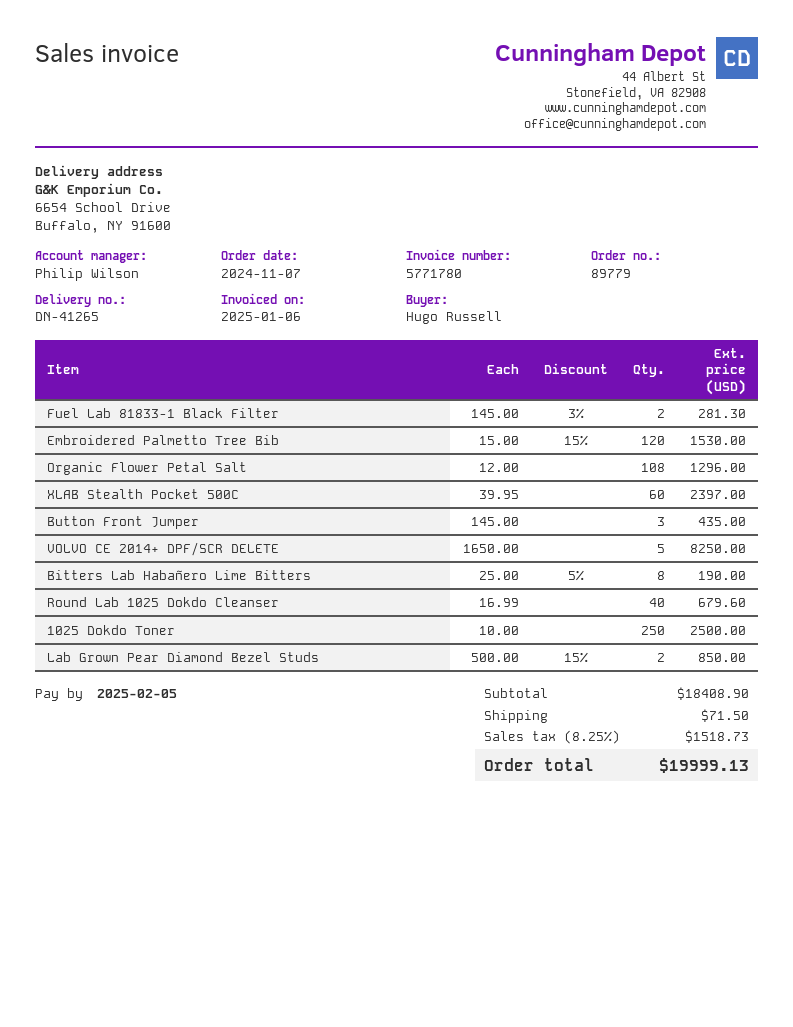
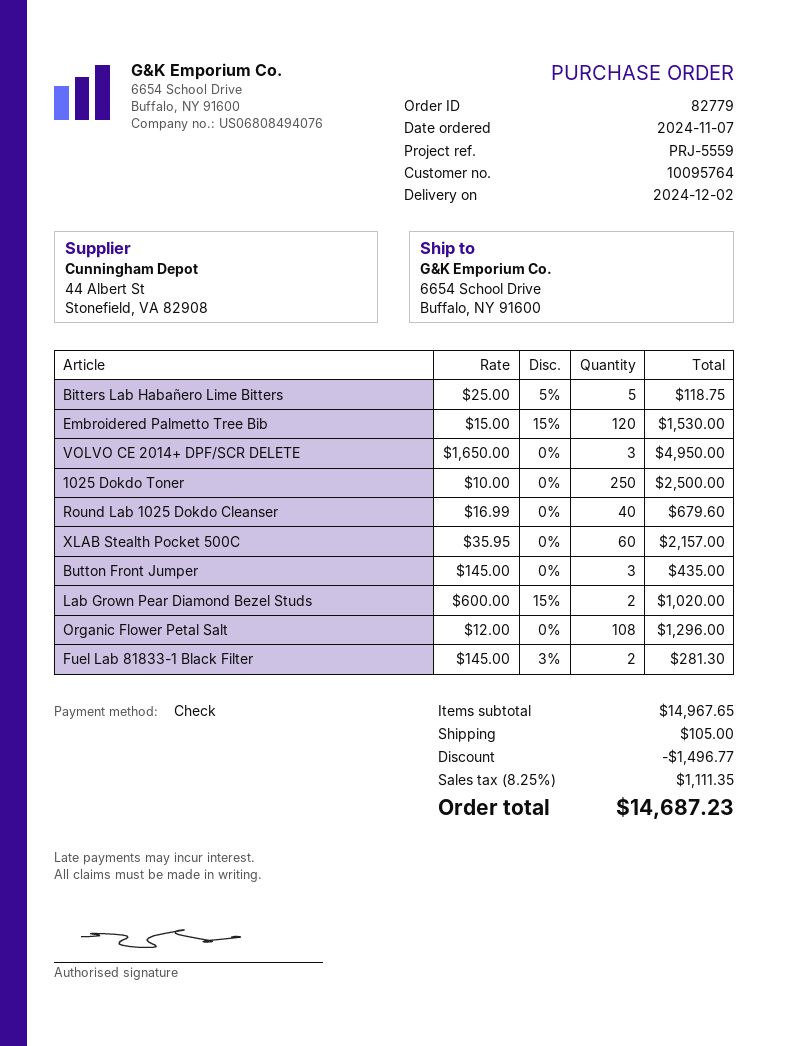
order number: 89779 -> 82779
XLAB Stealth Pocket 500C: 60 x 39.95 = 2397.00 -> 60 x 35.95 = 2157.00
VOLVO CE 2014+ DPF/SCR DELETE: 5 x 1650.00 = 8250.00 -> 3 x 1650.00 = 4950.00
Bitters Lab Habañero Lime Bitters: 8 x 25.00 - 5% = 190.00 -> 5 x 25.00 - 5% = 118.75
Lab Grown Pear Diamond Bezel Studs: 2 x 500.00 - 15% = 850.00 -> 2 x 600.00 - 15% = 1020.00
subtotal: 18408.90 -> 14967.65
discount: none -> 1496.77
shipping: 71.50 -> 105.00
tax: 8.25% = 1518.73 -> 8.25% = 1111.35
total: 19999.13 -> 14687.23

